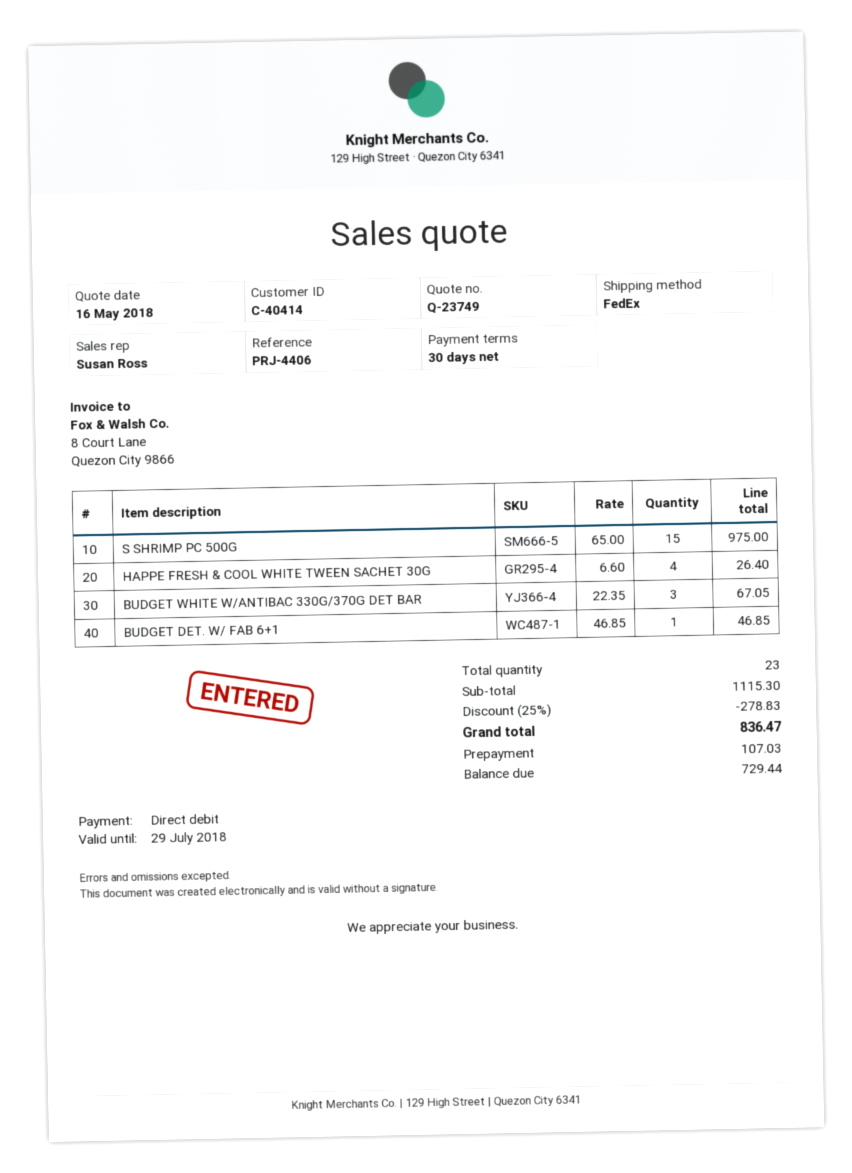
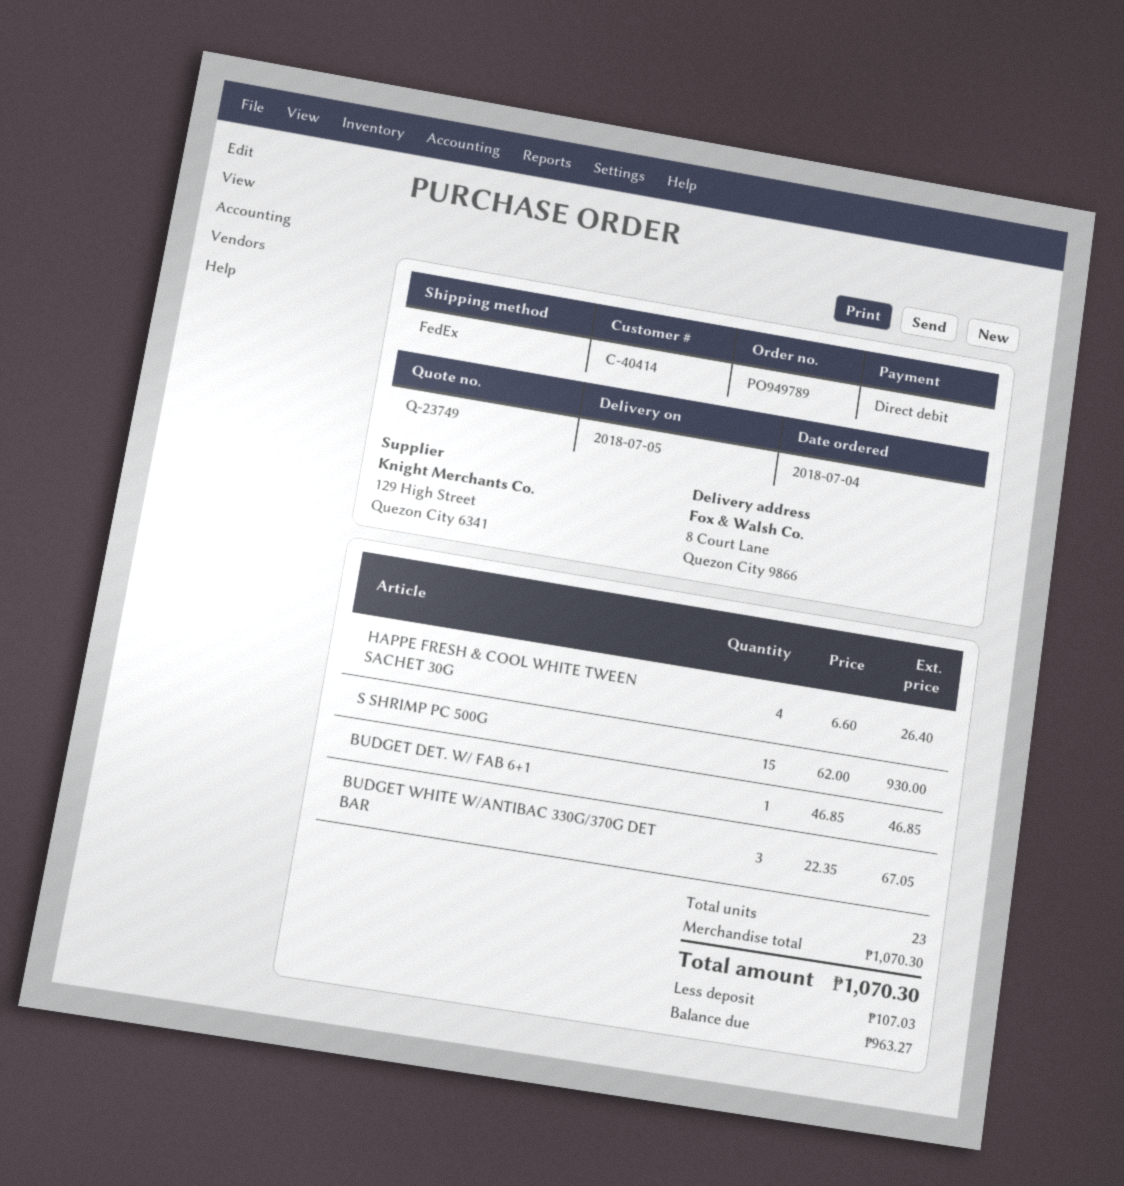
S SHRIMP PC 500G: 15 x 65.00 = 975.00 -> 15 x 62.00 = 930.00
subtotal: 1115.30 -> 1070.30
discount: 25% = 278.83 -> none
total: 836.47 -> 1070.30
balance: 729.44 -> 963.27

